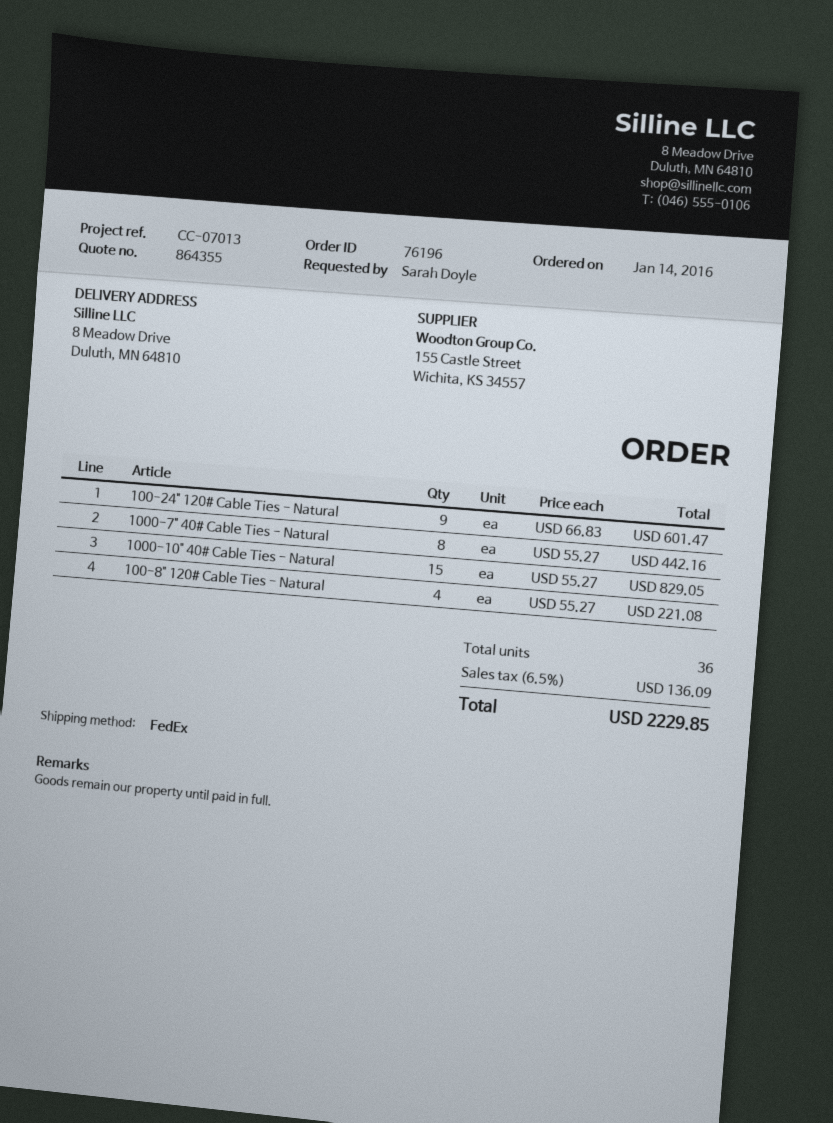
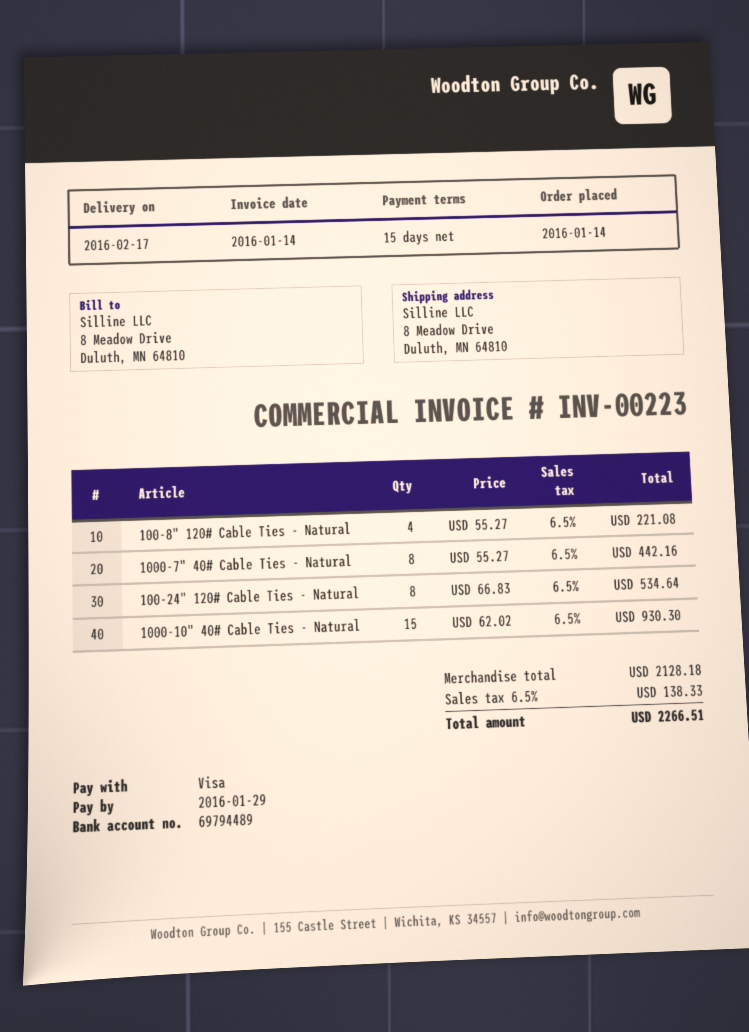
100-24" 120# Cable Ties - Natural: 9 x 66.83 = 601.47 -> 8 x 66.83 = 534.64
1000-10" 40# Cable Ties - Natural: 15 x 55.27 = 829.05 -> 15 x 62.02 = 930.30
tax: 6.5% = 136.09 -> 6.5% = 138.33
total: 2229.85 -> 2266.51

